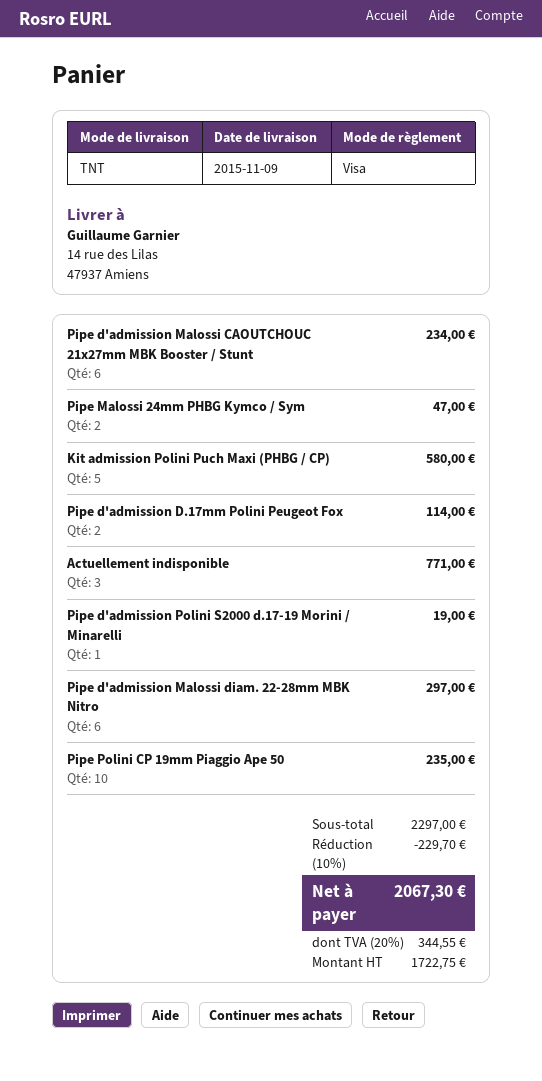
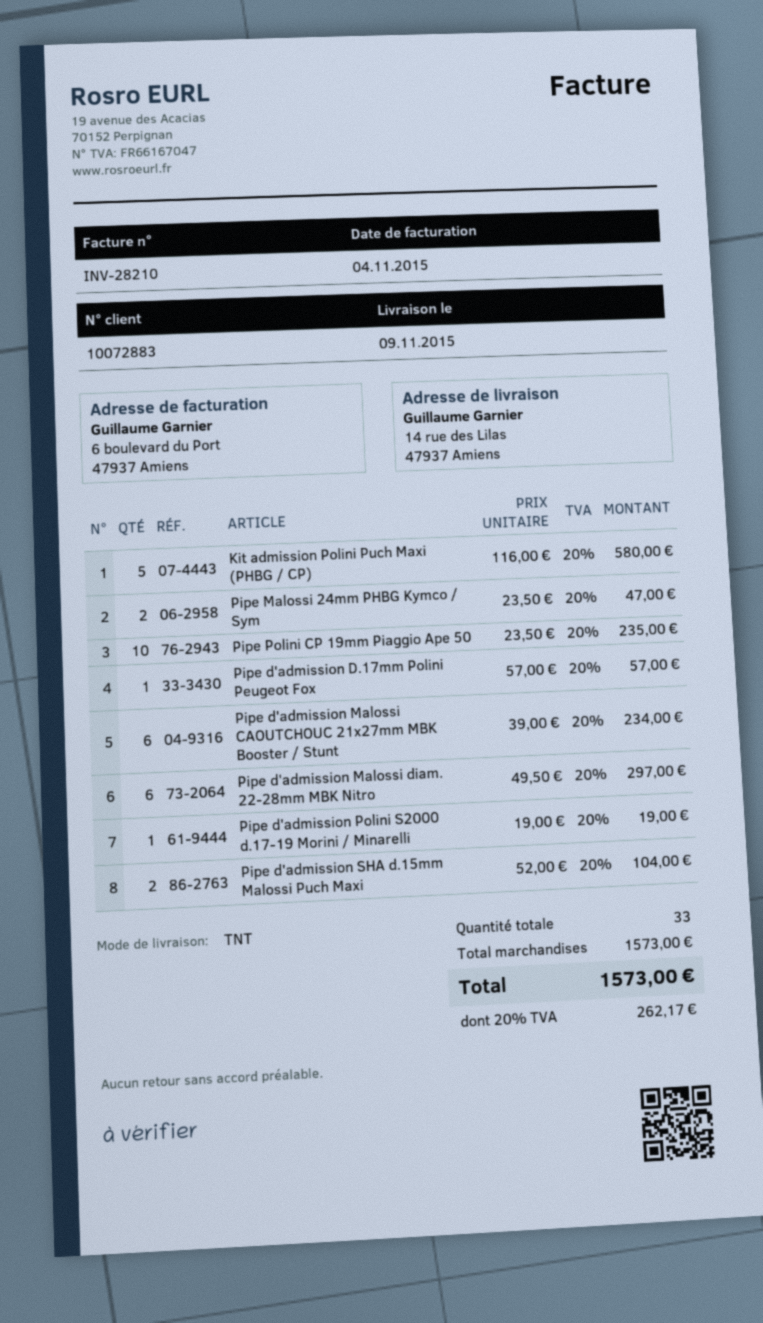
Pipe d'admission D.17mm Polini Peugeot Fox: 2 for 114.00 -> 1 for 57.00
Actuellement indisponible: 3 for 771.00 -> none
Pipe d'admission SHA d.15mm Malossi Puch Maxi: none -> 2 for 104.00
subtotal: 2297.00 -> 1573.00
discount: 10% = 229.70 -> none
tax: 20% = 344.55 -> 20% = 262.17
total: 2067.30 -> 1573.00

